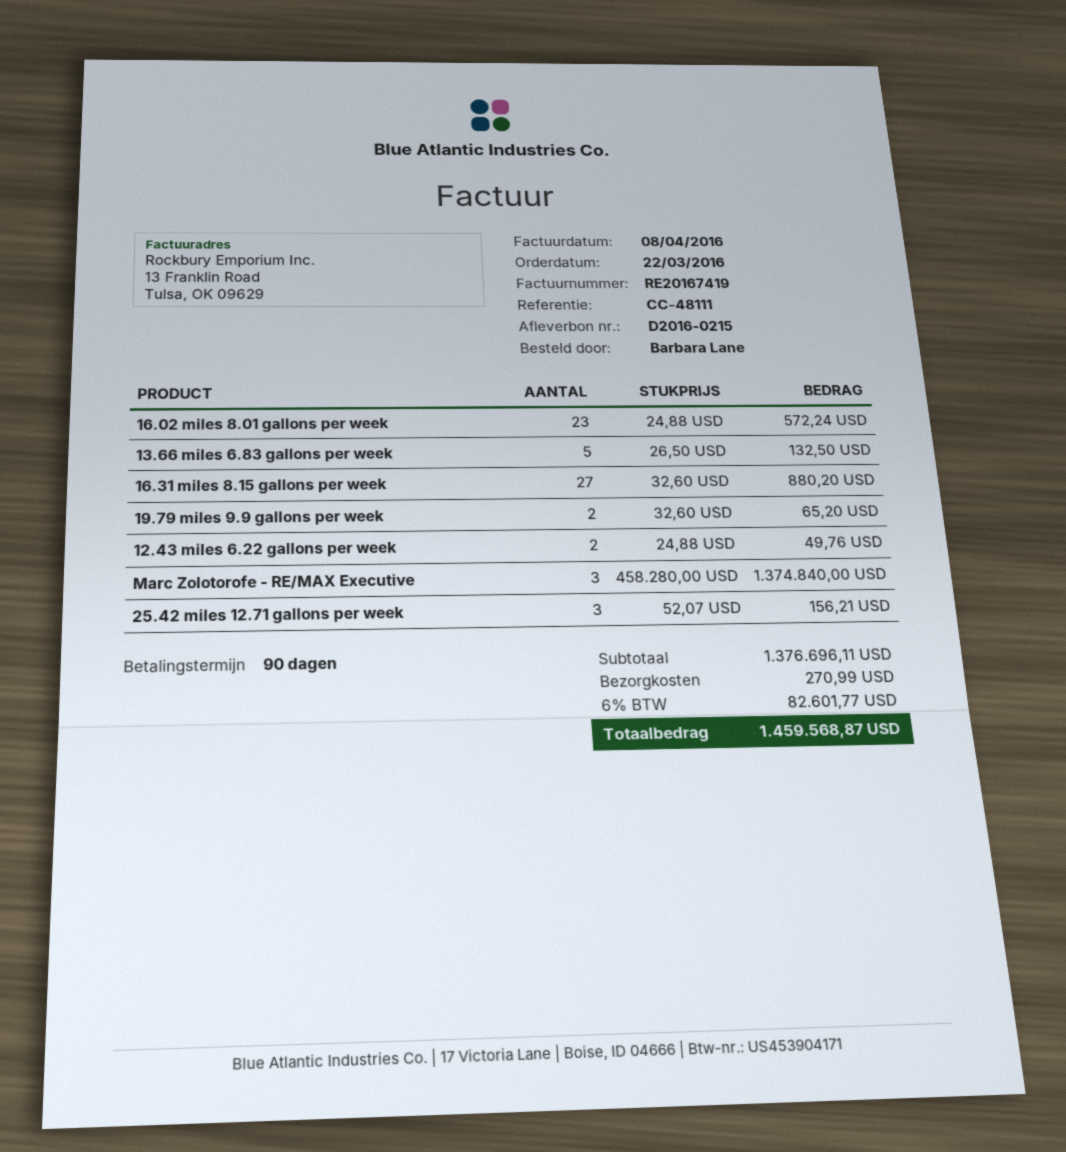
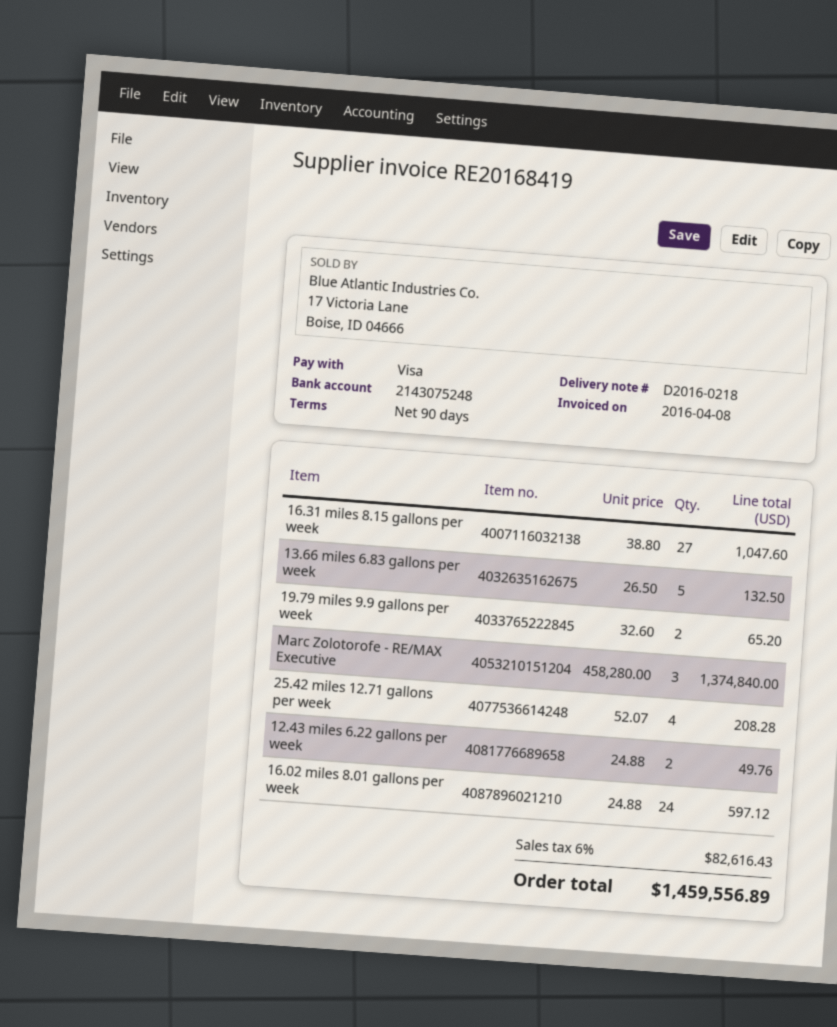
delivery note number: D2016-0215 -> D2016-0218
invoice number: RE20167419 -> RE20168419
16.02 miles 8.01 gallons per week: 23 x 24.88 = 572.24 -> 24 x 24.88 = 597.12
16.31 miles 8.15 gallons per week: 27 x 32.60 = 880.20 -> 27 x 38.80 = 1047.60
25.42 miles 12.71 gallons per week: 3 x 52.07 = 156.21 -> 4 x 52.07 = 208.28
shipping: 270.99 -> none
tax: 6% = 82601.77 -> 6% = 82616.43
total: 1459568.87 -> 1459556.89

